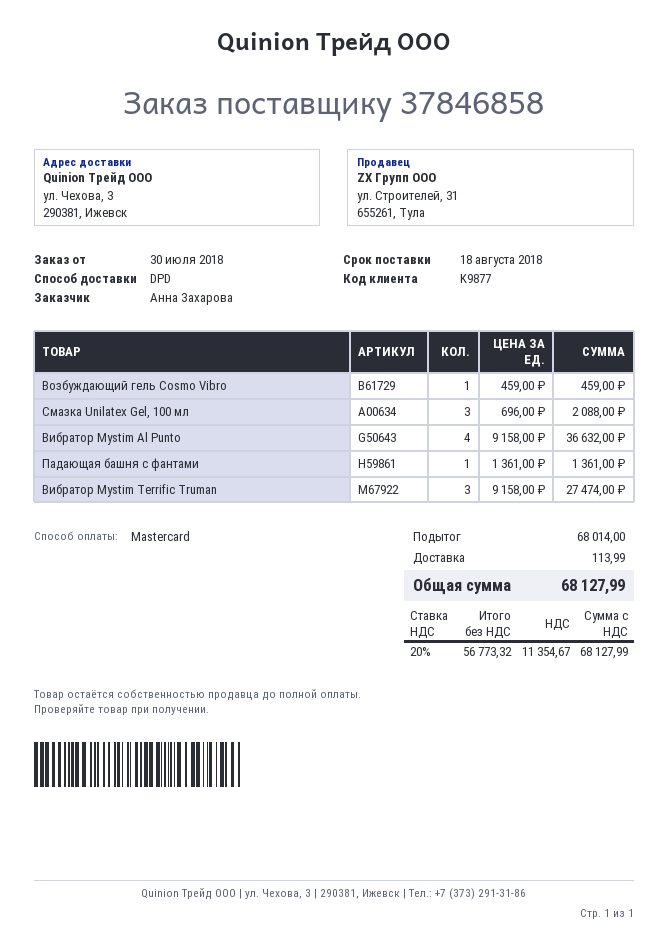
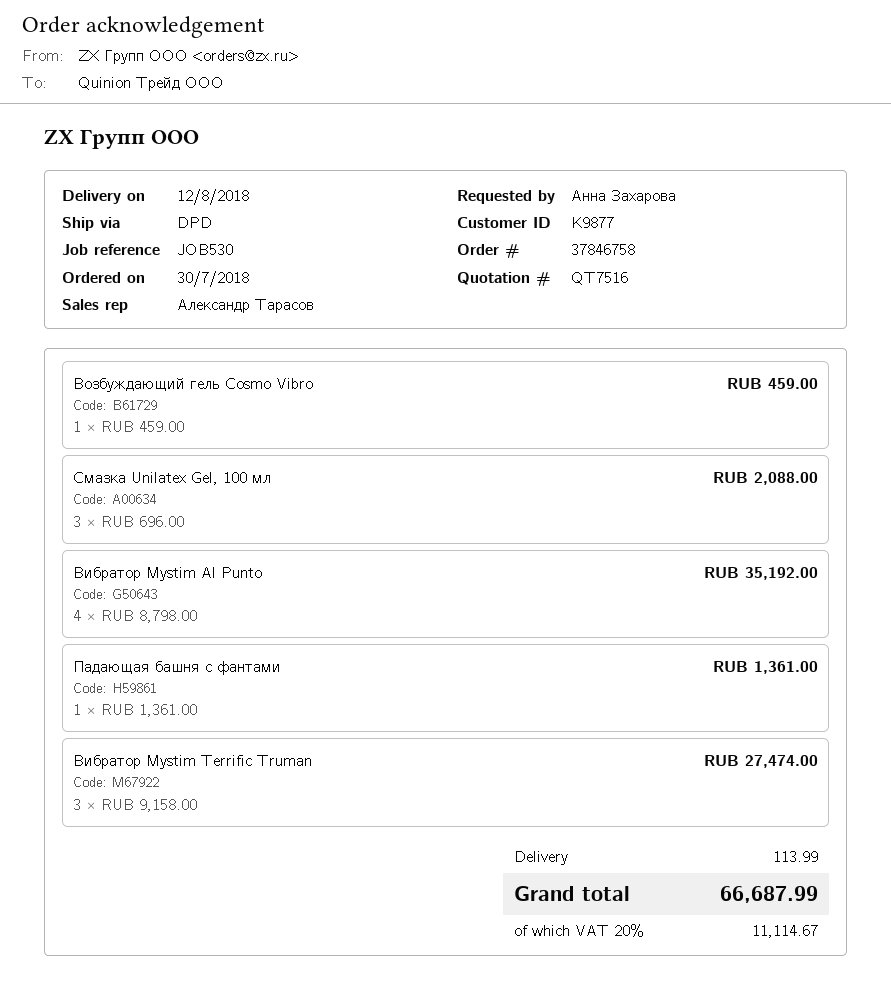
order number: 37846858 -> 37846758
delivery date: 2018-08-18 -> 2018-08-12
Вибратор Mystim Al Punto: 4 x 9158.00 = 36632.00 -> 4 x 8798.00 = 35192.00
tax: 20% = 11354.67 -> 20% = 11114.67
total: 68127.99 -> 66687.99

